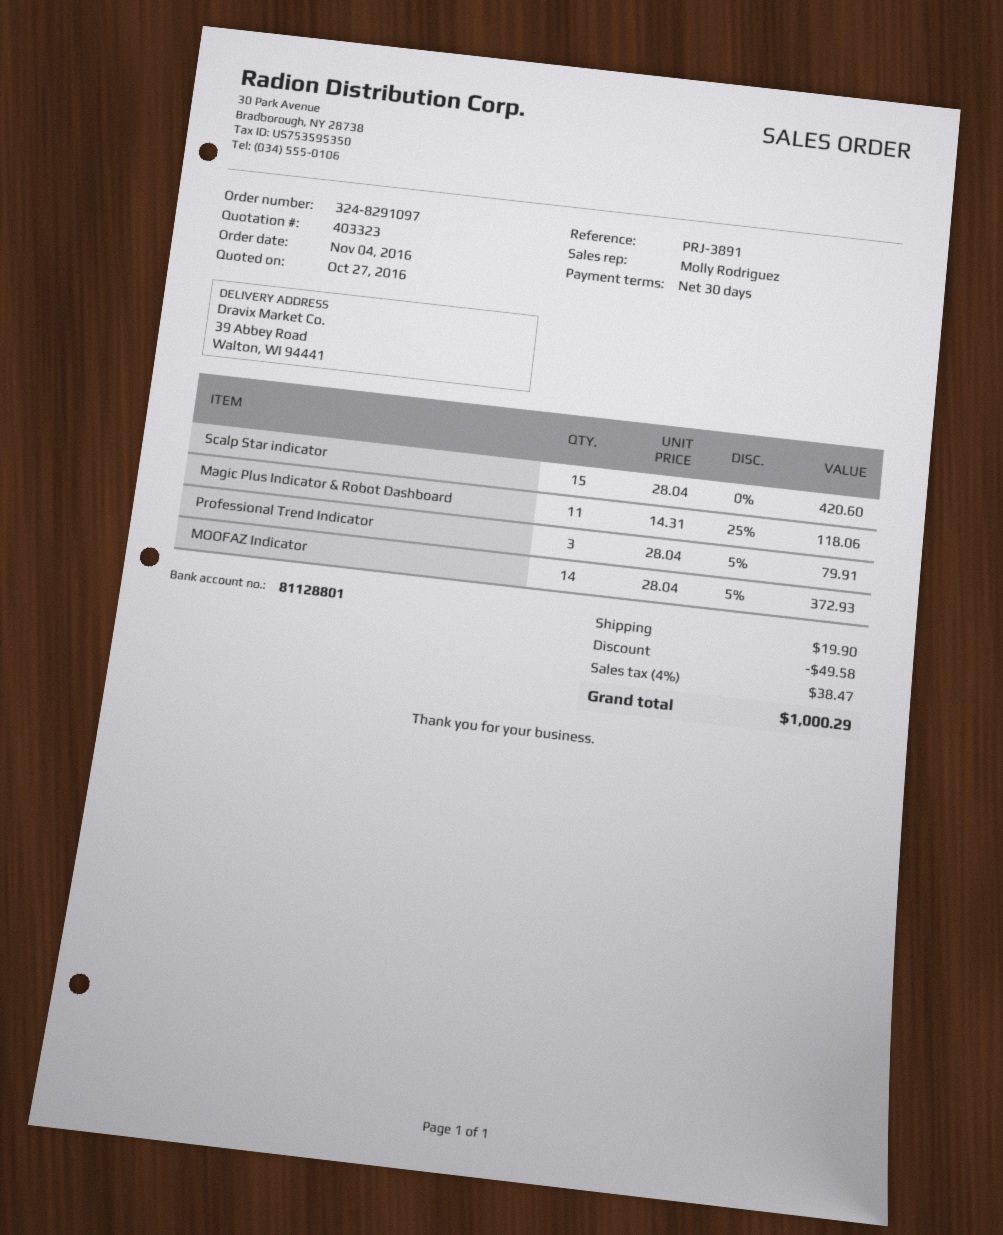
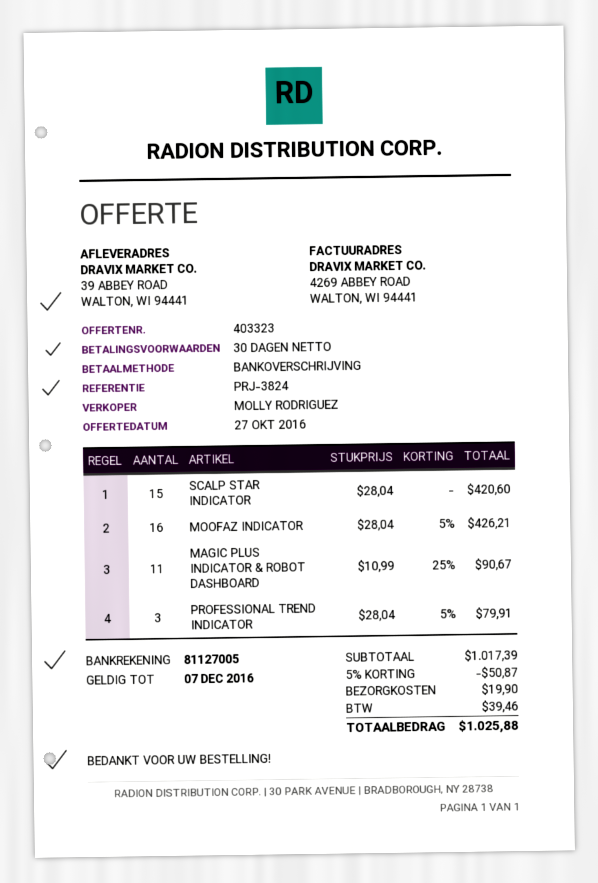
reference: PRJ-3891 -> PRJ-3824
bank account: 81128801 -> 81127005
Magic Plus Indicator & Robot Dashboard: 11 x 14.31 - 25% = 118.06 -> 11 x 10.99 - 25% = 90.67
MOOFAZ Indicator: 14 x 28.04 - 5% = 372.93 -> 16 x 28.04 - 5% = 426.21
discount: 49.58 -> 50.87
tax: 38.47 -> 39.46
total: 1000.29 -> 1025.88

